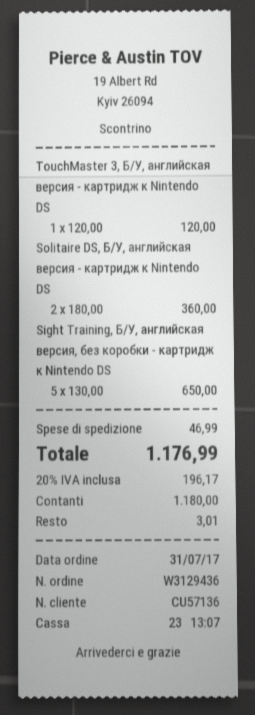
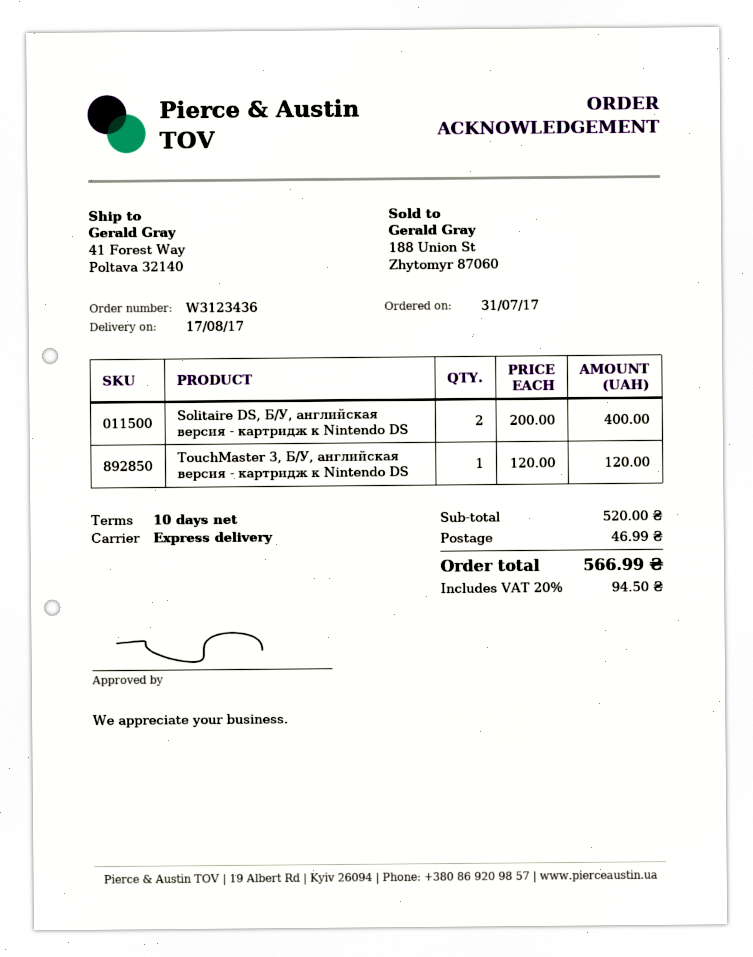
order number: W3129436 -> W3123436
Solitaire DS, Б/У, английская версия - картридж к Nintendo DS: 2 x 180.00 = 360.00 -> 2 x 200.00 = 400.00
Sight Training, Б/У, английская версия, без коробки - картридж к Nintendo DS: 5 x 130.00 = 650.00 -> none
tax: 20% = 196.17 -> 20% = 94.50
total: 1176.99 -> 566.99

